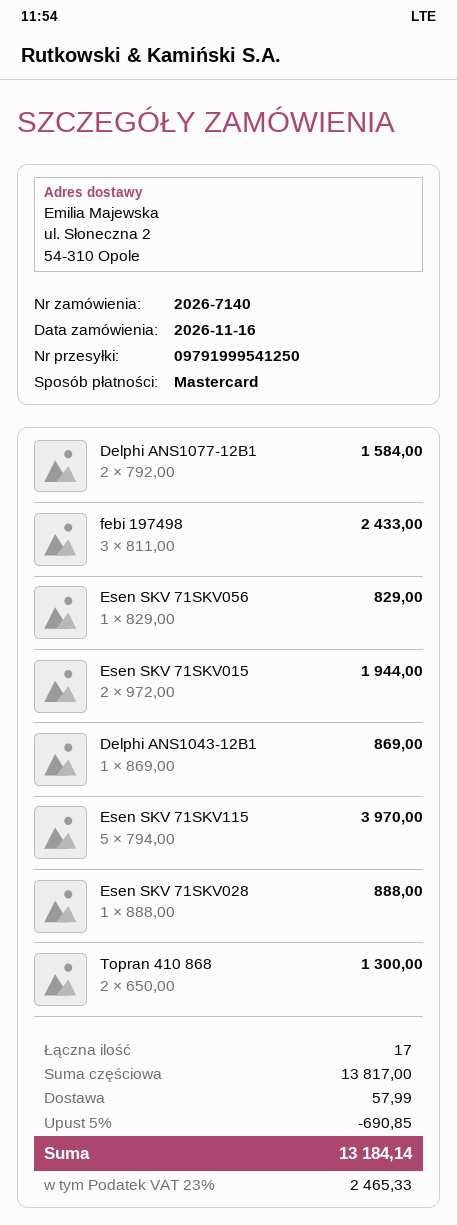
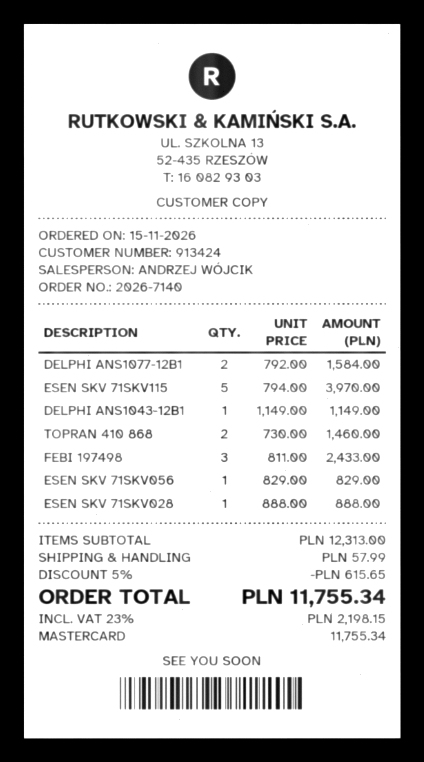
order date: 2026-11-16 -> 2026-11-15
Esen SKV 71SKV015: 2 x 972.00 = 1944.00 -> none
Delphi ANS1043-12B1: 1 x 869.00 = 869.00 -> 1 x 1149.00 = 1149.00
Topran 410 868: 2 x 650.00 = 1300.00 -> 2 x 730.00 = 1460.00
subtotal: 13817.00 -> 12313.00
discount: 5% = 690.85 -> 5% = 615.65
tax: 23% = 2465.33 -> 23% = 2198.15
total: 13184.14 -> 11755.34

